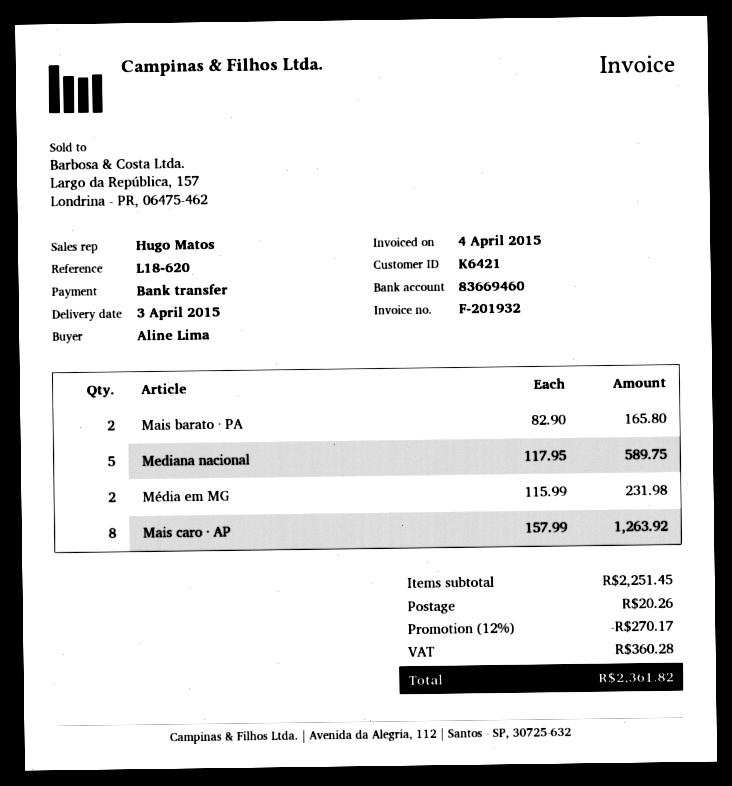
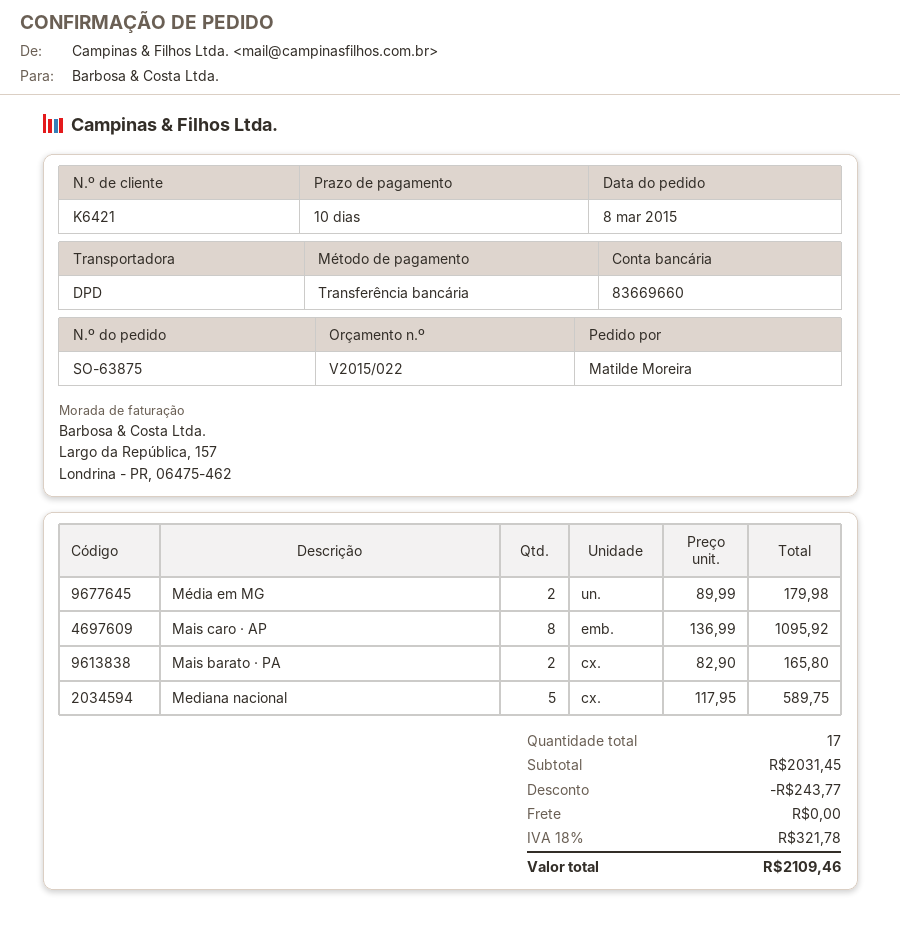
ordered by: Aline Lima -> Matilde Moreira
bank account: 83669460 -> 83669660
Média em MG: 2 x 115.99 = 231.98 -> 2 x 89.99 = 179.98
Mais caro · AP: 8 x 157.99 = 1263.92 -> 8 x 136.99 = 1095.92
subtotal: 2251.45 -> 2031.45
discount: 270.17 -> 243.77
shipping: 20.26 -> 0.00
tax: 360.28 -> 321.78
total: 2361.82 -> 2109.46

